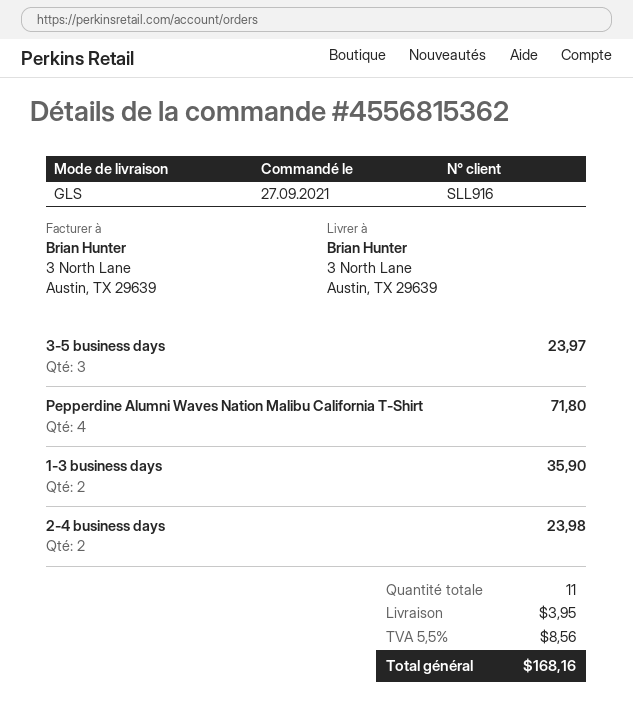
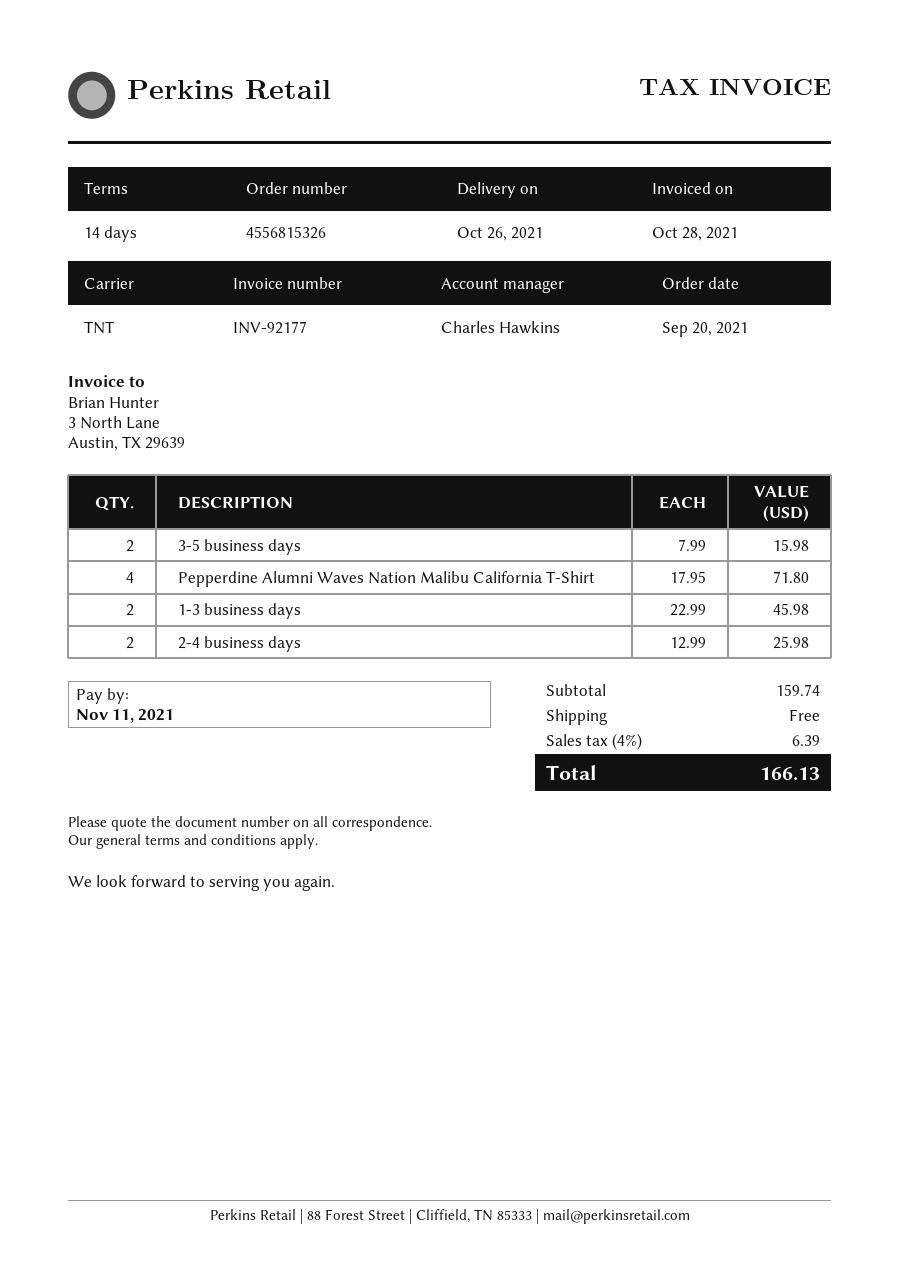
order number: 4556815362 -> 4556815326
order date: 2021-09-27 -> 2021-09-20
shipping method: GLS -> TNT
3-5 business days: 3 for 23.97 -> 2 for 15.98
1-3 business days: 2 for 35.90 -> 2 for 45.98
2-4 business days: 2 for 23.98 -> 2 for 25.98
shipping: 3.95 -> 0.00
tax: 5.5% = 8.56 -> 4% = 6.39
total: 168.16 -> 166.13

